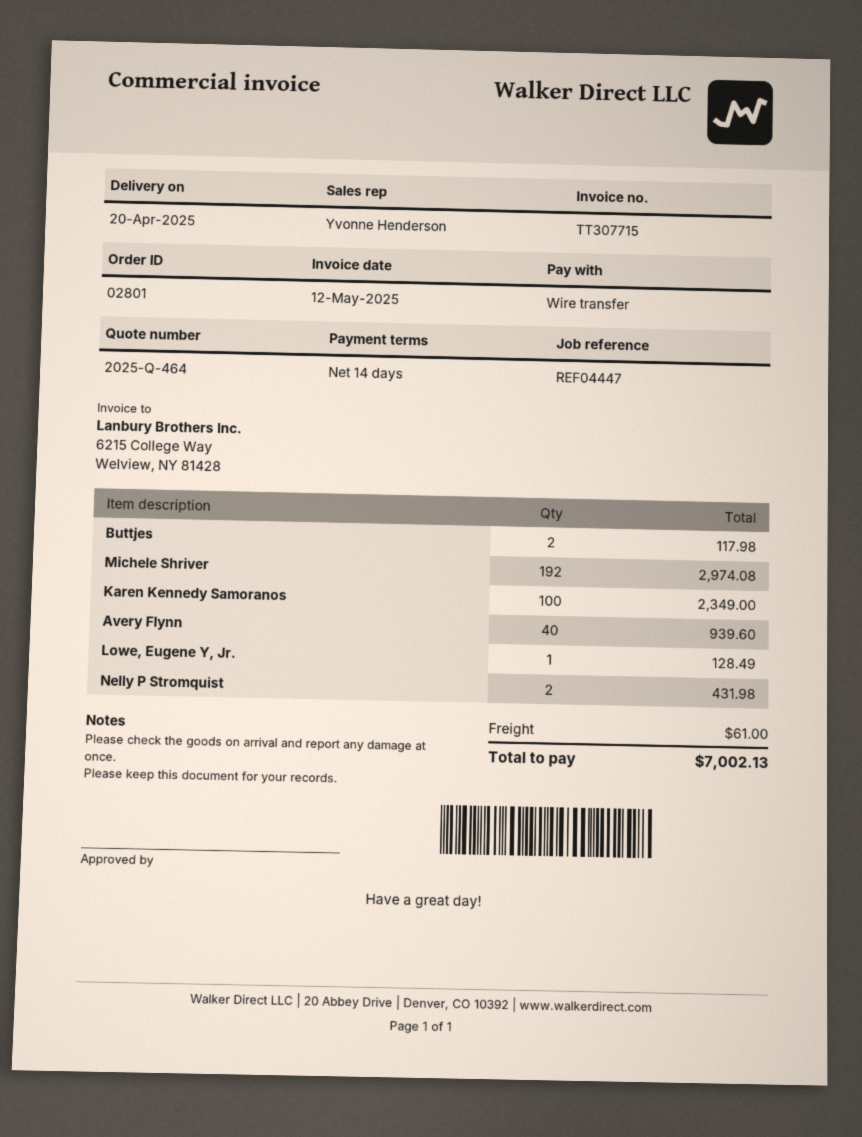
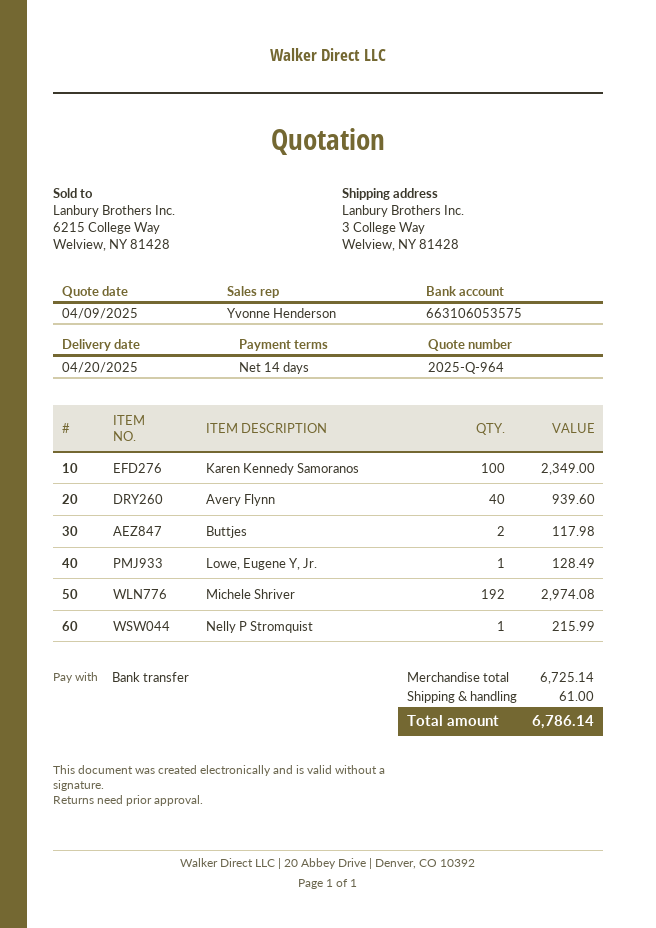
quote number: 2025-Q-464 -> 2025-Q-964
Nelly P Stromquist: 2 for 431.98 -> 1 for 215.99
total: 7002.13 -> 6786.14

